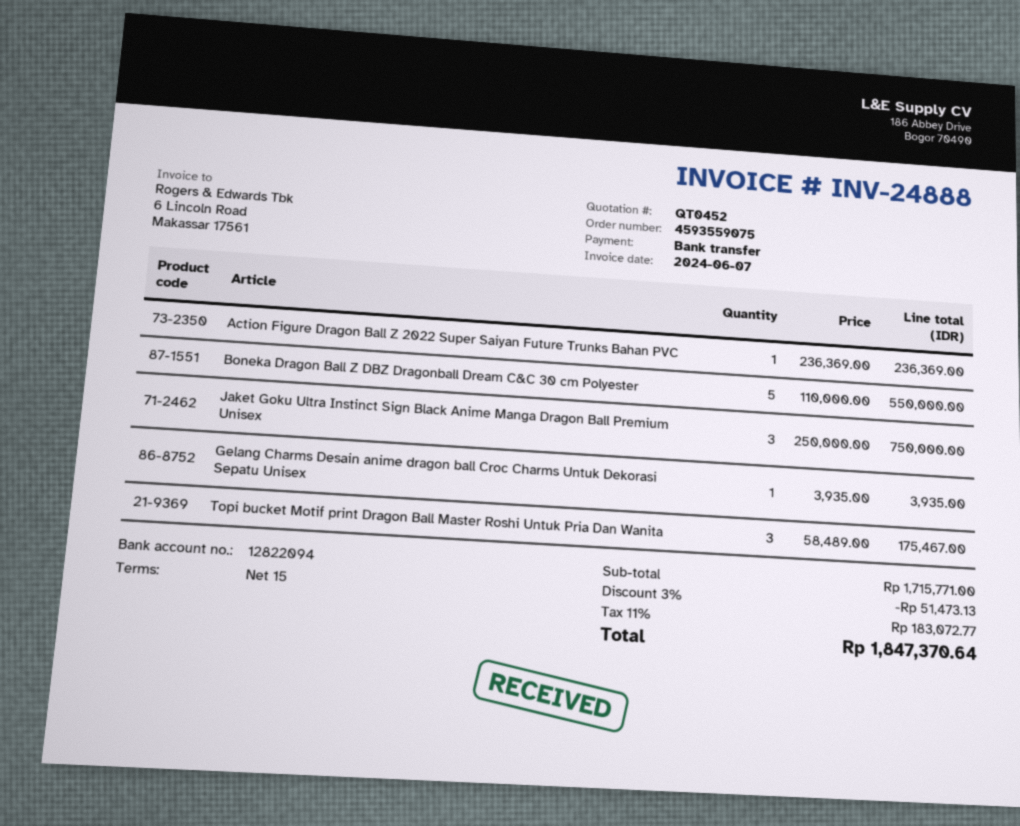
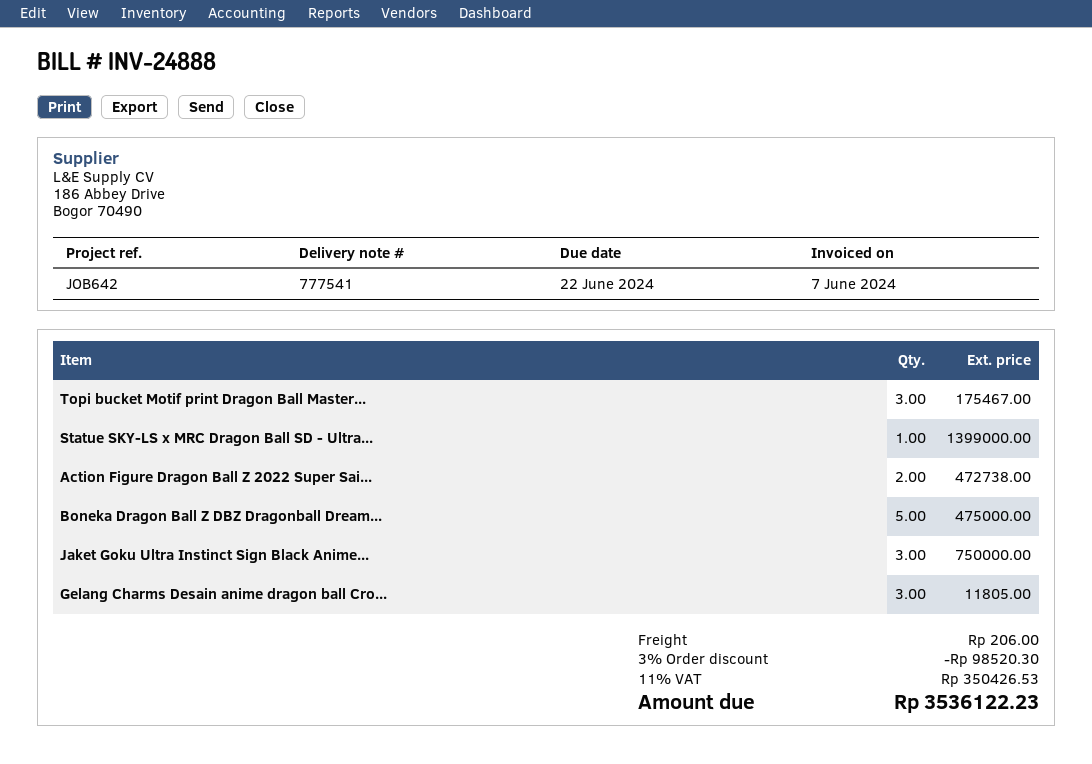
Action Figure Dragon Ball Z 2022 Super Saiyan Future Trunks Bahan PVC: 1 for 236369.00 -> 2 for 472738.00
Boneka Dragon Ball Z DBZ Dragonball Dream C&C 30 cm Polyester: 5 for 550000.00 -> 5 for 475000.00
Gelang Charms Desain anime dragon ball Croc Charms Untuk Dekorasi Sepatu Unisex: 1 for 3935.00 -> 3 for 11805.00
Statue SKY-LS x MRC Dragon Ball SD - Ultra...: none -> 1 for 1399000.00
discount: 3% = 51473.13 -> 3% = 98520.30
shipping: none -> 206.00
tax: 11% = 183072.77 -> 11% = 350426.53
total: 1847370.64 -> 3536122.23

